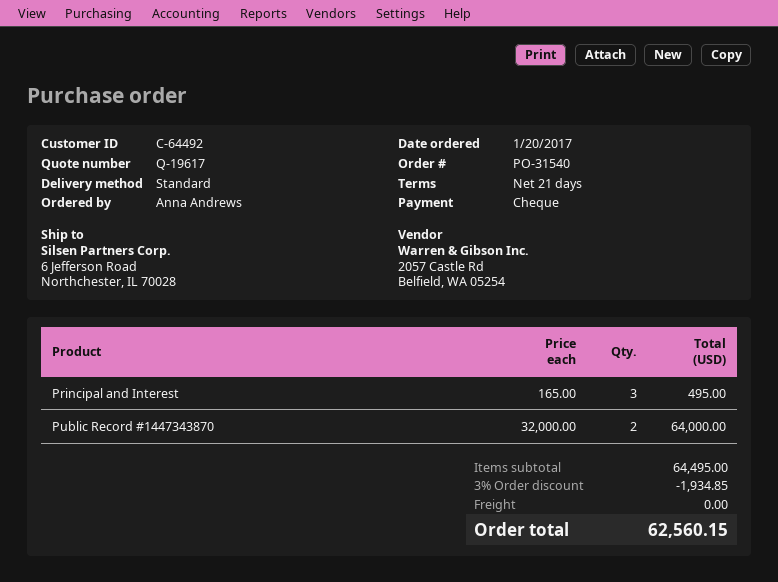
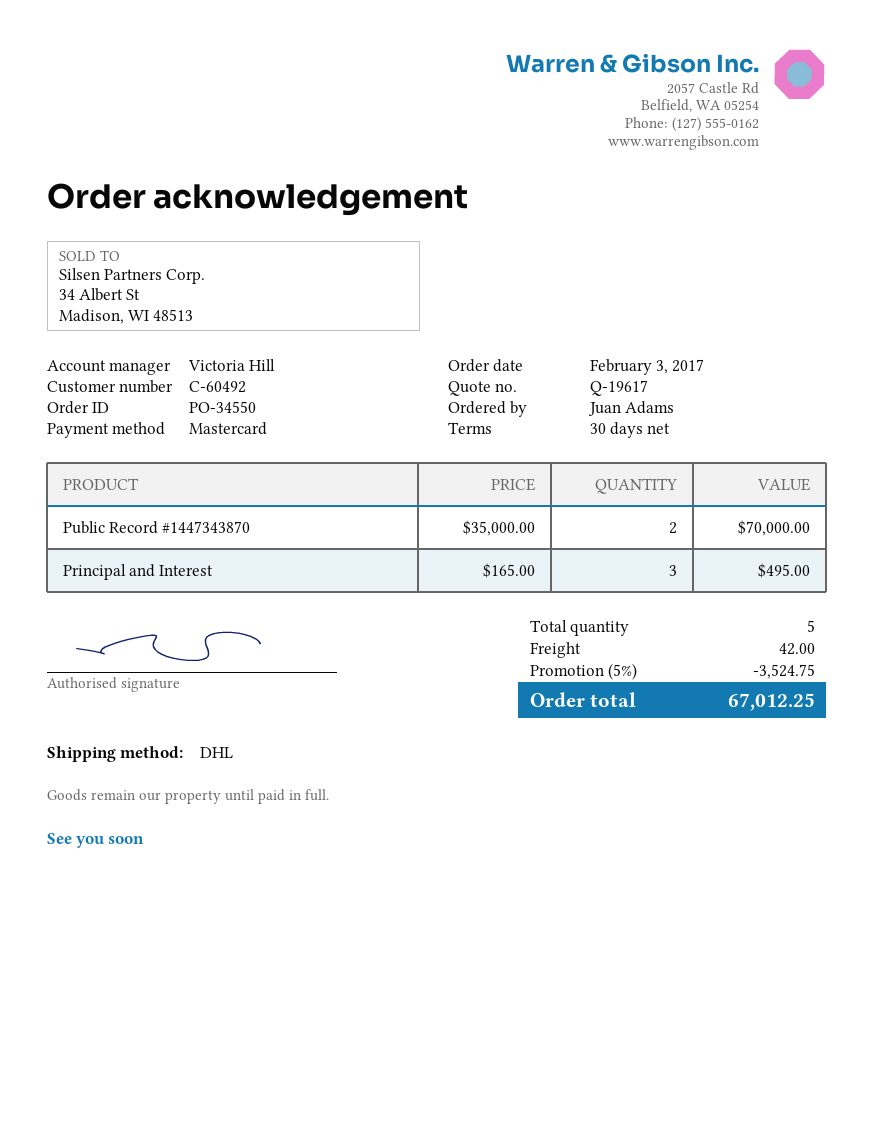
order number: PO-31540 -> PO-34550
order date: 2017-01-20 -> 2017-02-03
payment terms: 21 days -> 30 days
customer number: C-64492 -> C-60492
ordered by: Anna Andrews -> Juan Adams
payment method: cheque -> Mastercard
shipping method: standard -> DHL
Public Record #1447343870: 2 x 32000.00 = 64000.00 -> 2 x 35000.00 = 70000.00
discount: 3% = 1934.85 -> 5% = 3524.75
shipping: 0.00 -> 42.00
total: 62560.15 -> 67012.25

